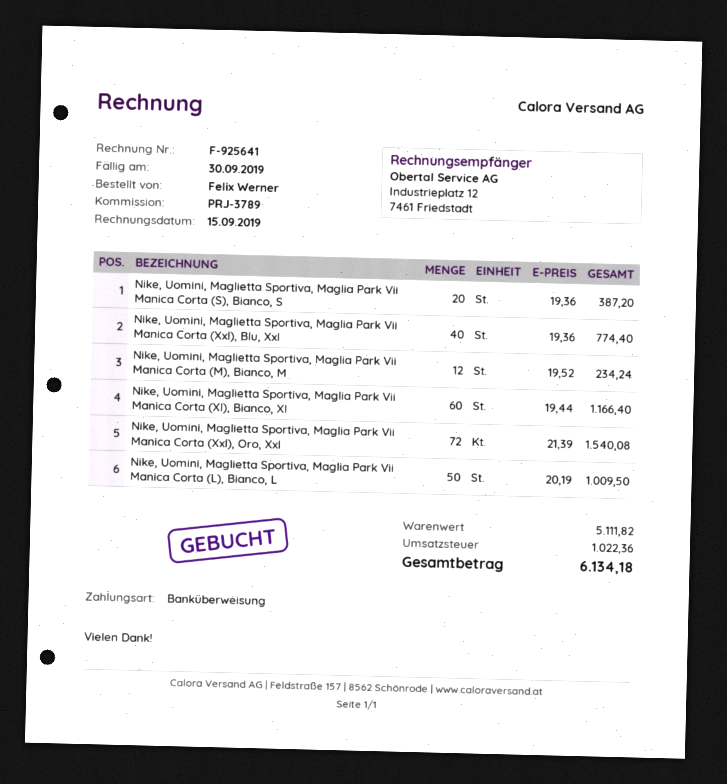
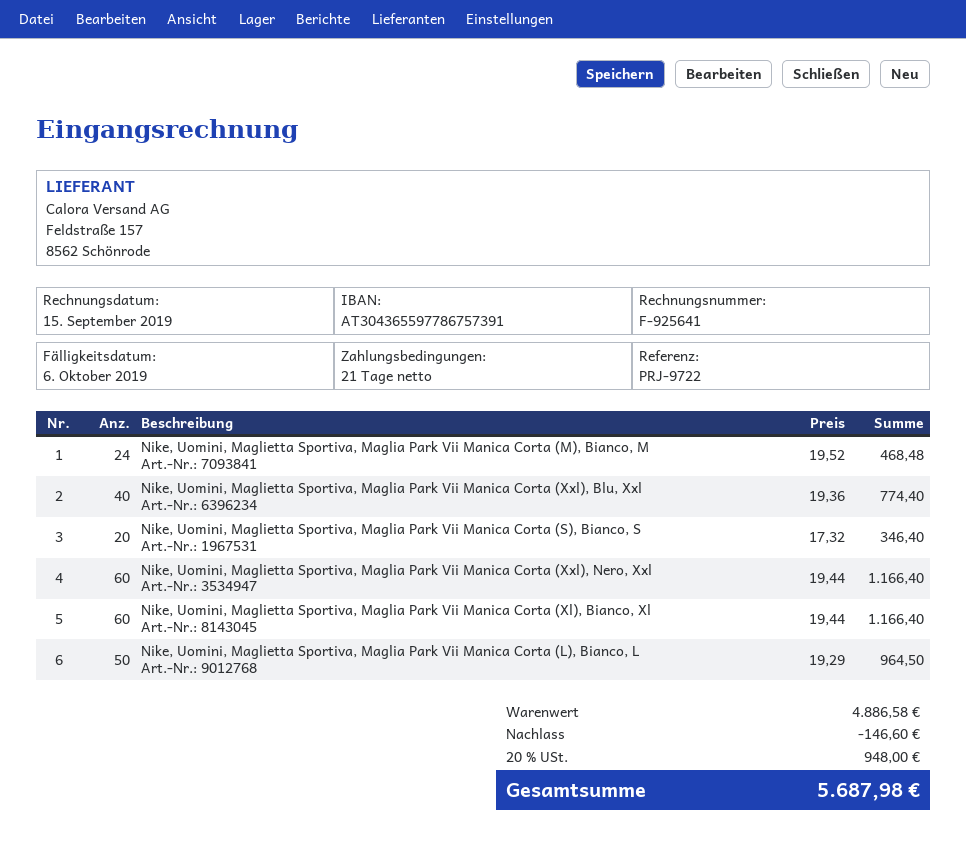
due date: 2019-09-30 -> 2019-10-06
reference: PRJ-3789 -> PRJ-9722
Nike, Uomini, Maglietta Sportiva, Maglia Park Vii Manica Corta (S), Bianco, S: 20 x 19.36 = 387.20 -> 20 x 17.32 = 346.40
Nike, Uomini, Maglietta Sportiva, Maglia Park Vii Manica Corta (M), Bianco, M: 12 x 19.52 = 234.24 -> 24 x 19.52 = 468.48
Nike, Uomini, Maglietta Sportiva, Maglia Park Vii Manica Corta (Xxl), Oro, Xxl: 72 x 21.39 = 1540.08 -> none
Nike, Uomini, Maglietta Sportiva, Maglia Park Vii Manica Corta (L), Bianco, L: 50 x 20.19 = 1009.50 -> 50 x 19.29 = 964.50
Nike, Uomini, Maglietta Sportiva, Maglia Park Vii Manica Corta (Xxl), Nero, Xxl: none -> 60 x 19.44 = 1166.40
subtotal: 5111.82 -> 4886.58
discount: none -> 146.60
tax: 1022.36 -> 948.00
total: 6134.18 -> 5687.98

